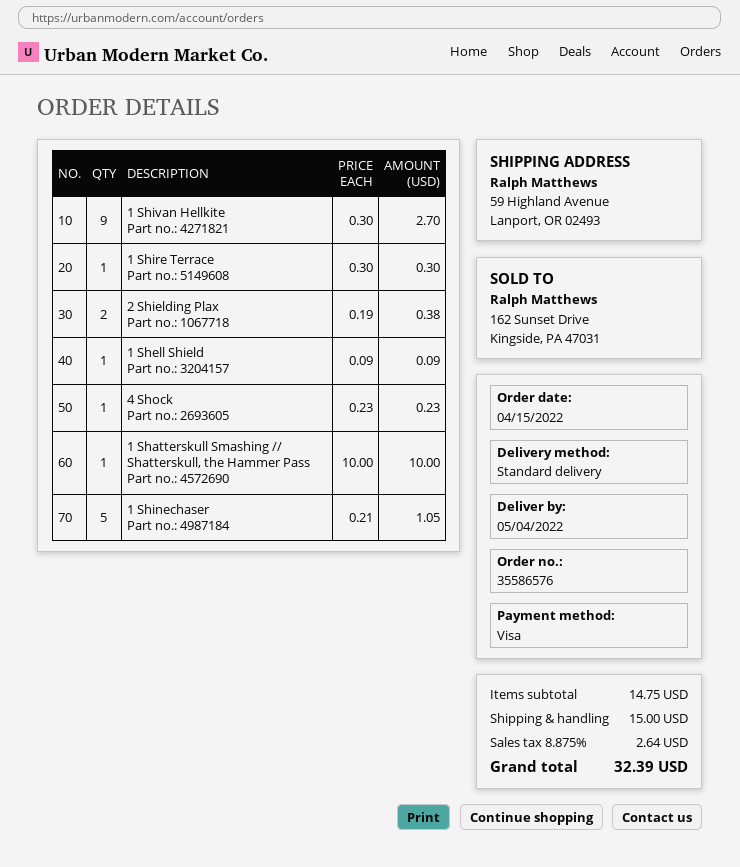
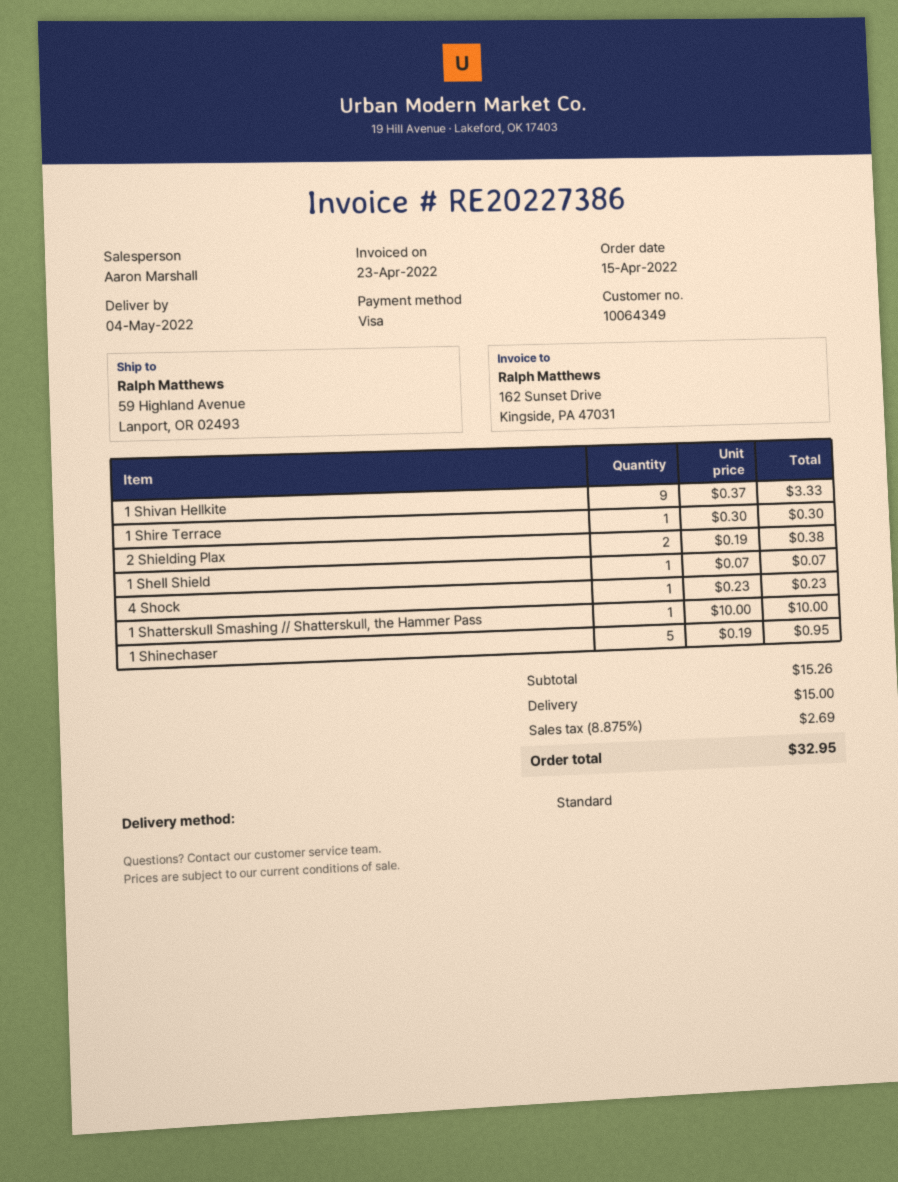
1 Shivan Hellkite: 9 x 0.30 = 2.70 -> 9 x 0.37 = 3.33
1 Shell Shield: 1 x 0.09 = 0.09 -> 1 x 0.07 = 0.07
1 Shinechaser: 5 x 0.21 = 1.05 -> 5 x 0.19 = 0.95
subtotal: 14.75 -> 15.26
tax: 8.875% = 2.64 -> 8.875% = 2.69
total: 32.39 -> 32.95

